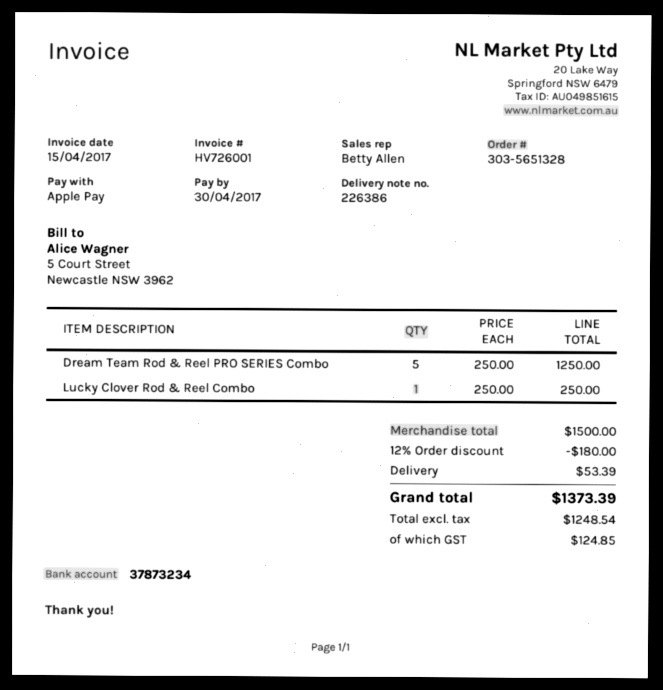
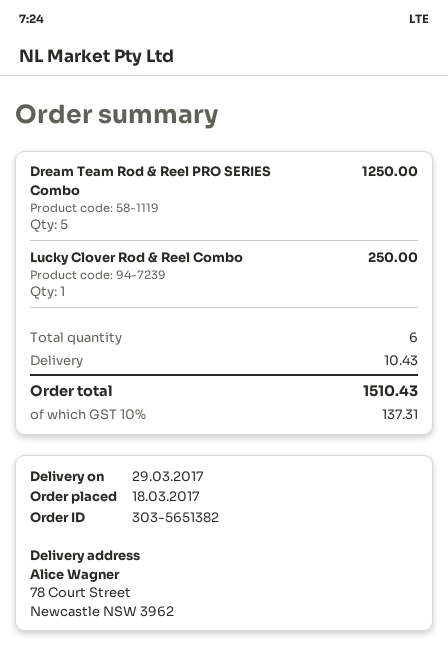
order number: 303-5651328 -> 303-5651382
discount: 12% = 180.00 -> none
shipping: 53.39 -> 10.43
tax: 124.85 -> 137.31
total: 1373.39 -> 1510.43

